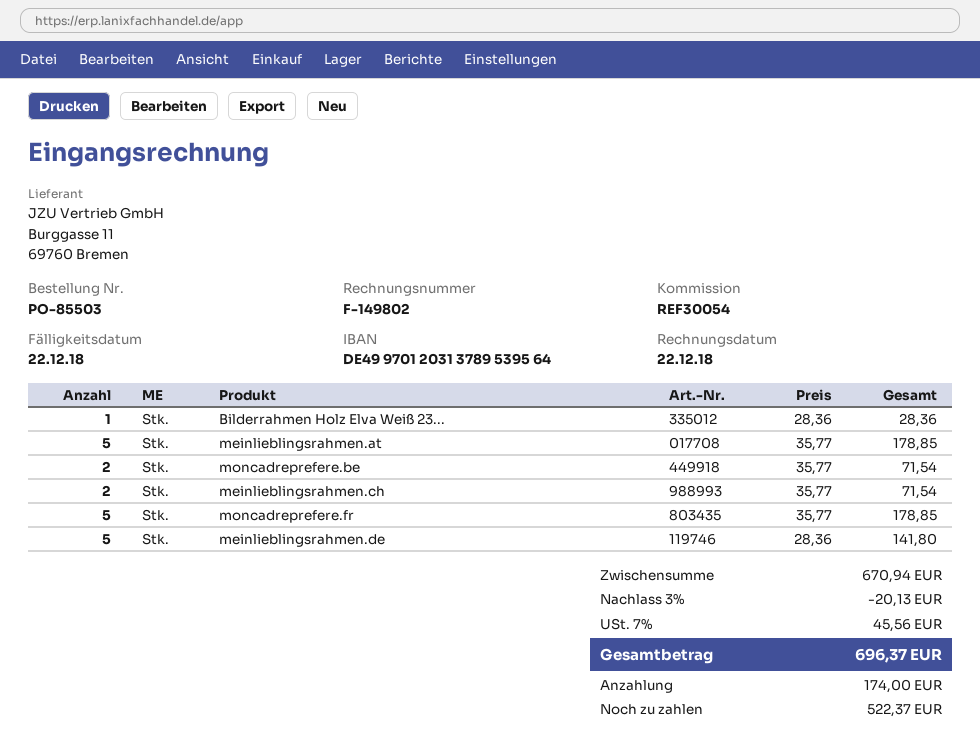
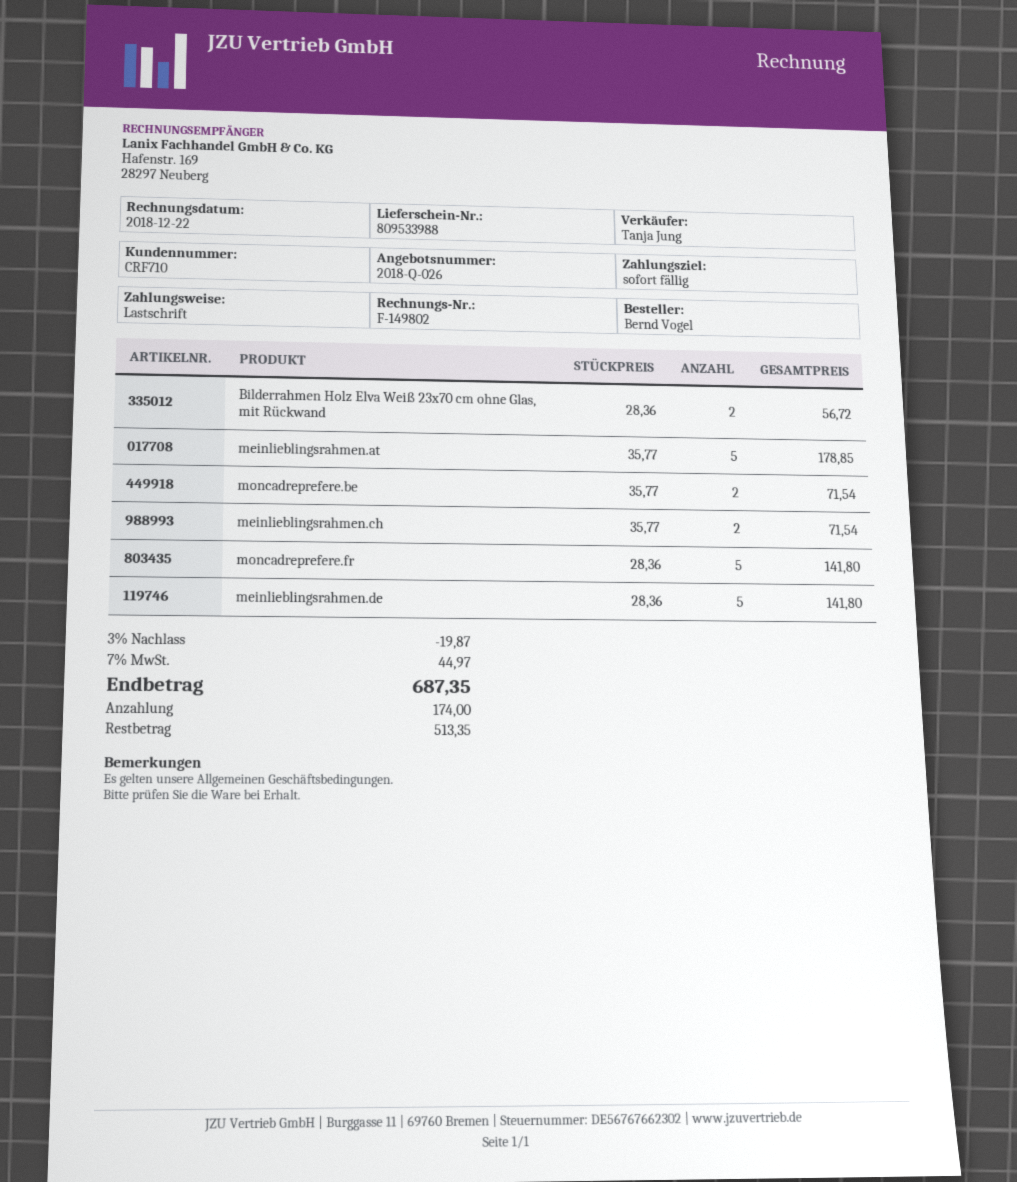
Bilderrahmen Holz Elva Weiß 23...: 1 x 28.36 = 28.36 -> 2 x 28.36 = 56.72
moncadreprefere.fr: 5 x 35.77 = 178.85 -> 5 x 28.36 = 141.80
discount: 3% = 20.13 -> 3% = 19.87
tax: 7% = 45.56 -> 7% = 44.97
total: 696.37 -> 687.35
balance: 522.37 -> 513.35

